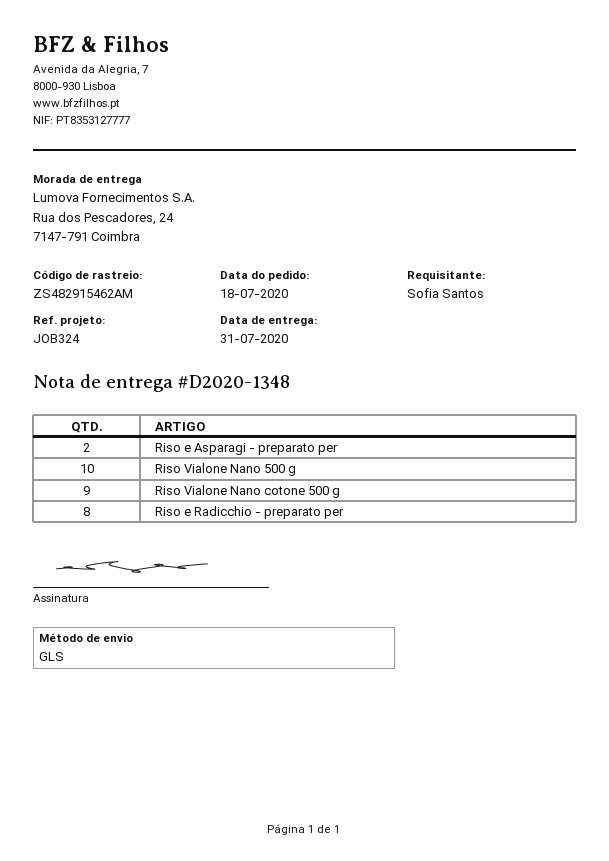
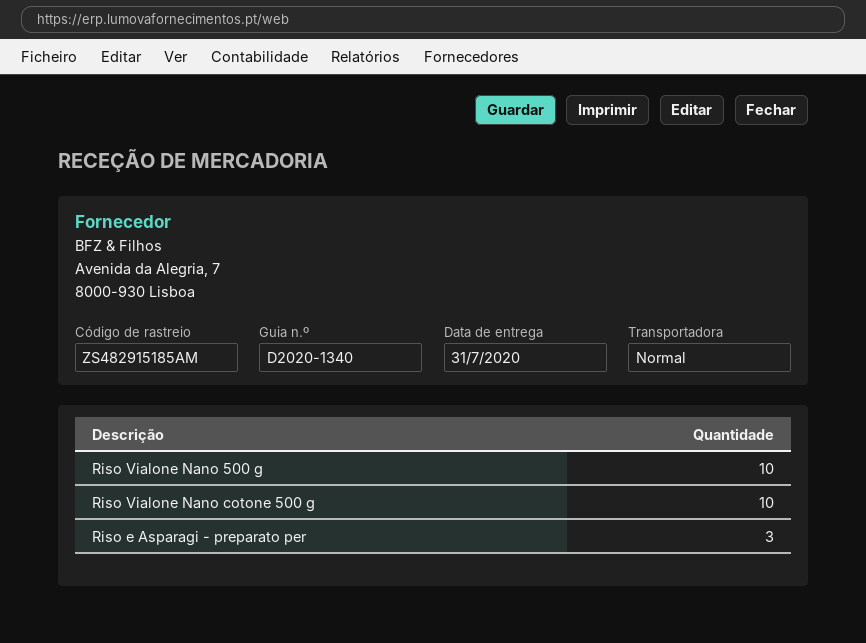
delivery note number: D2020-1348 -> D2020-1340
shipping method: GLS -> standard
tracking number: ZS482915462AM -> ZS482915185AM
Riso e Asparagi - preparato per: 2 -> 3
Riso Vialone Nano cotone 500 g: 9 -> 10
Riso e Radicchio - preparato per: 8 -> none

